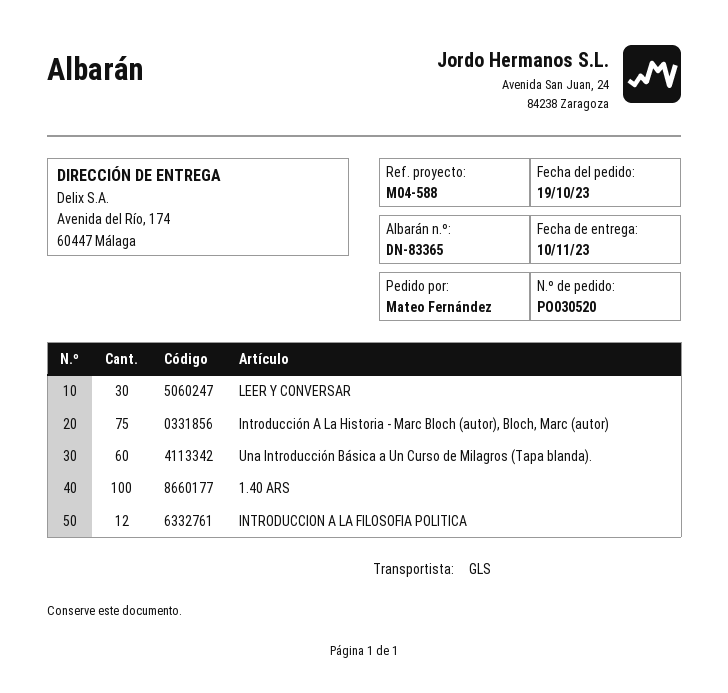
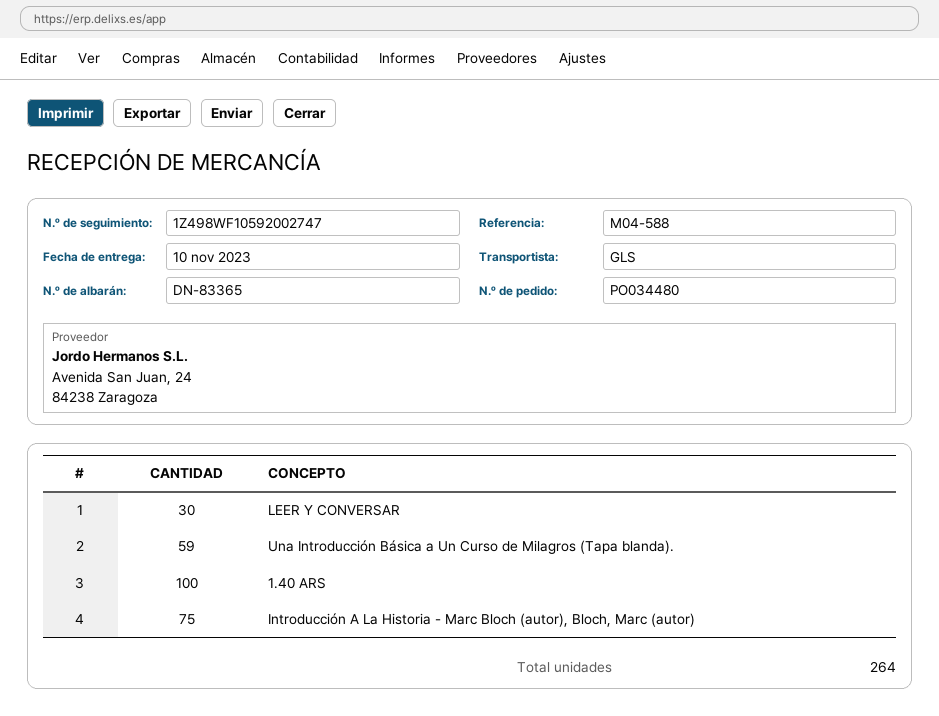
order number: PO030520 -> PO034480
Una Introducción Básica a Un Curso de Milagros (Tapa blanda).: 60 -> 59
INTRODUCCION A LA FILOSOFIA POLITICA: 12 -> none

